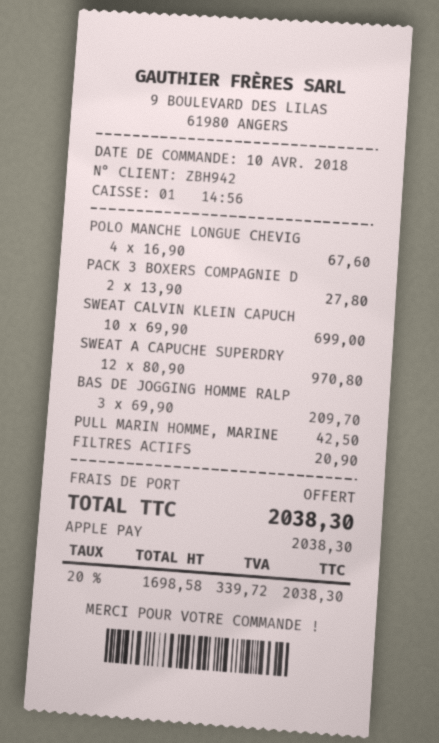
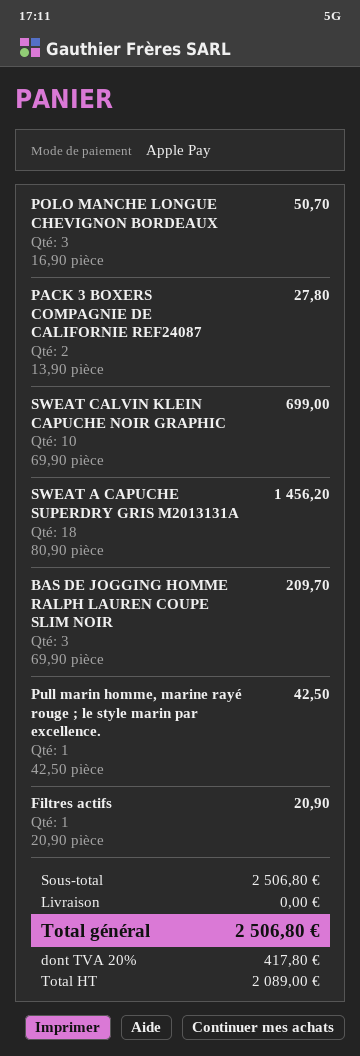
POLO MANCHE LONGUE CHEVIG: 4 x 16.90 = 67.60 -> 3 x 16.90 = 50.70
SWEAT A CAPUCHE SUPERDRY: 12 x 80.90 = 970.80 -> 18 x 80.90 = 1456.20
net: 1698.58 -> 2089.00
tax: 20% = 339.72 -> 20% = 417.80
total: 2038.30 -> 2506.80

